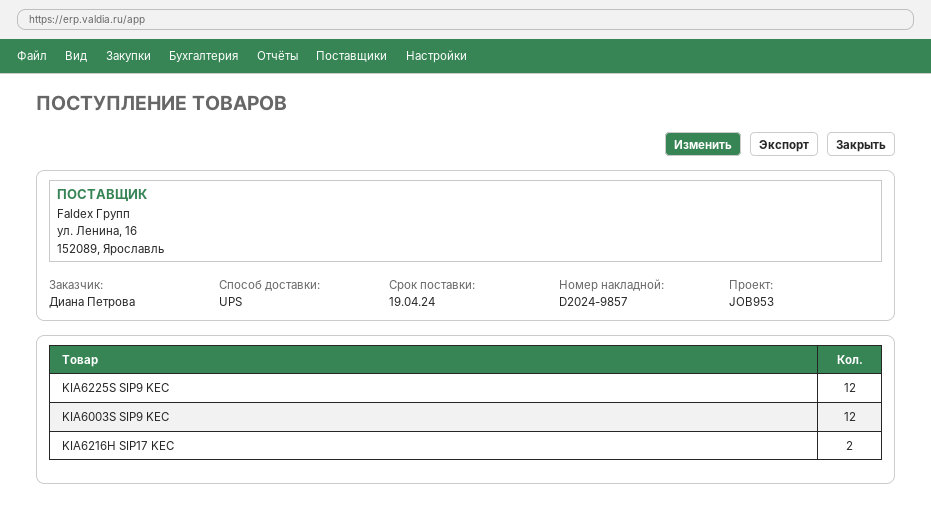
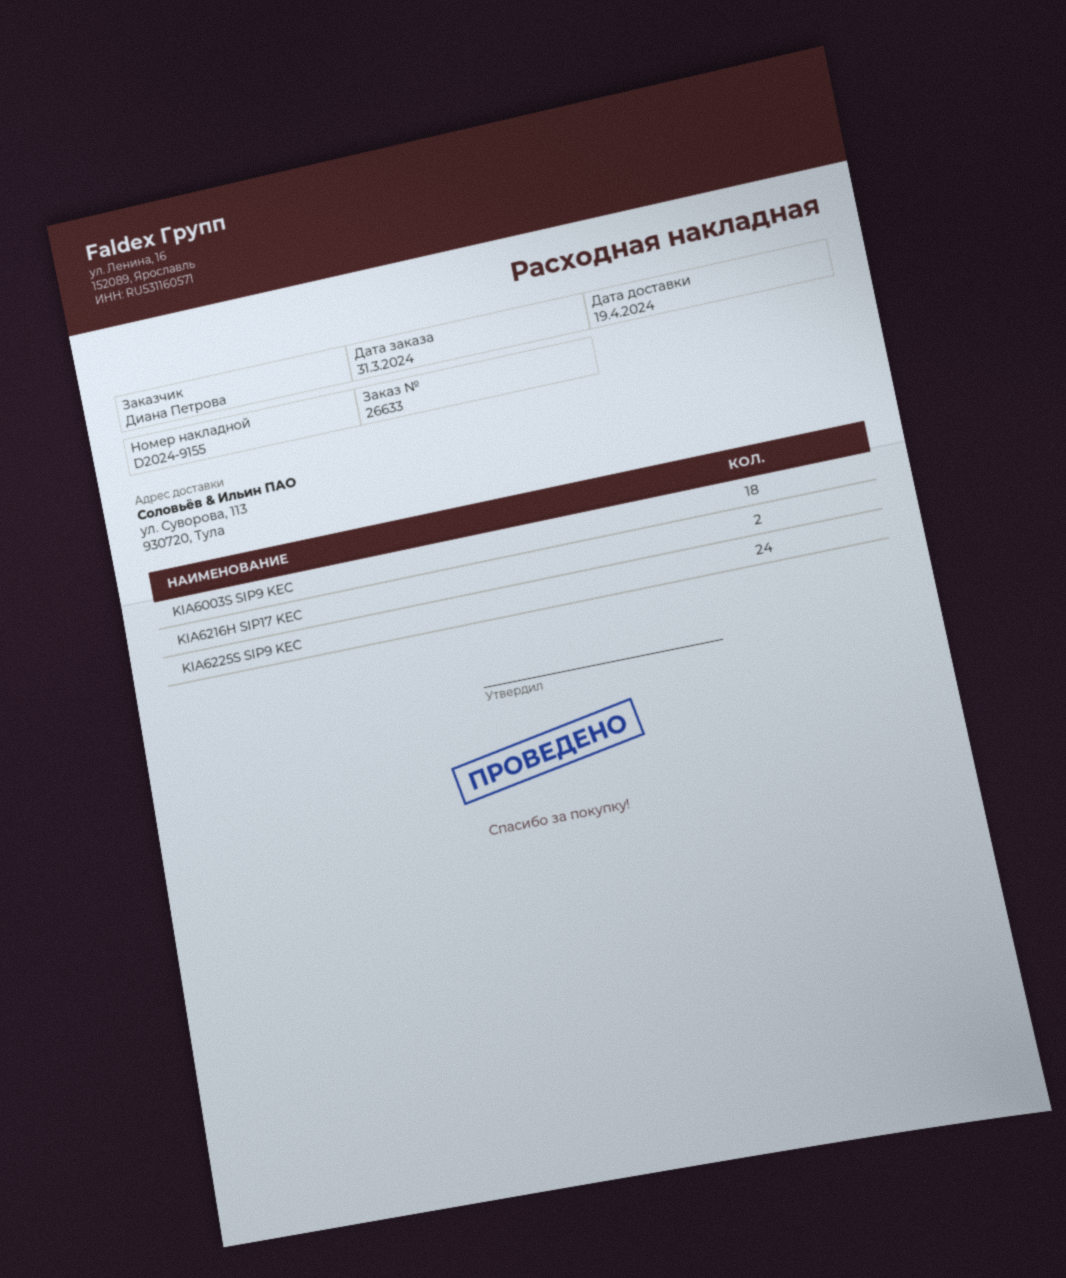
delivery note number: D2024-9857 -> D2024-9155
KIA6225S SIP9 KEC: 12 -> 24
KIA6003S SIP9 KEC: 12 -> 18

